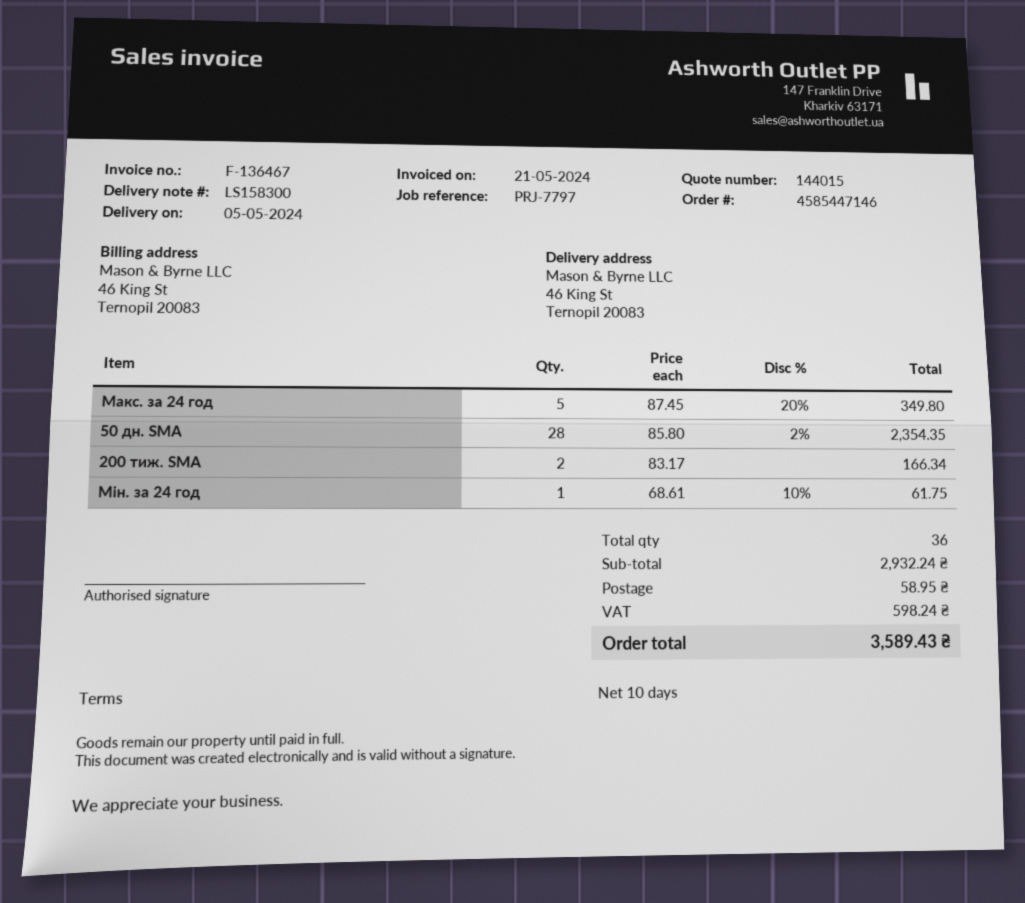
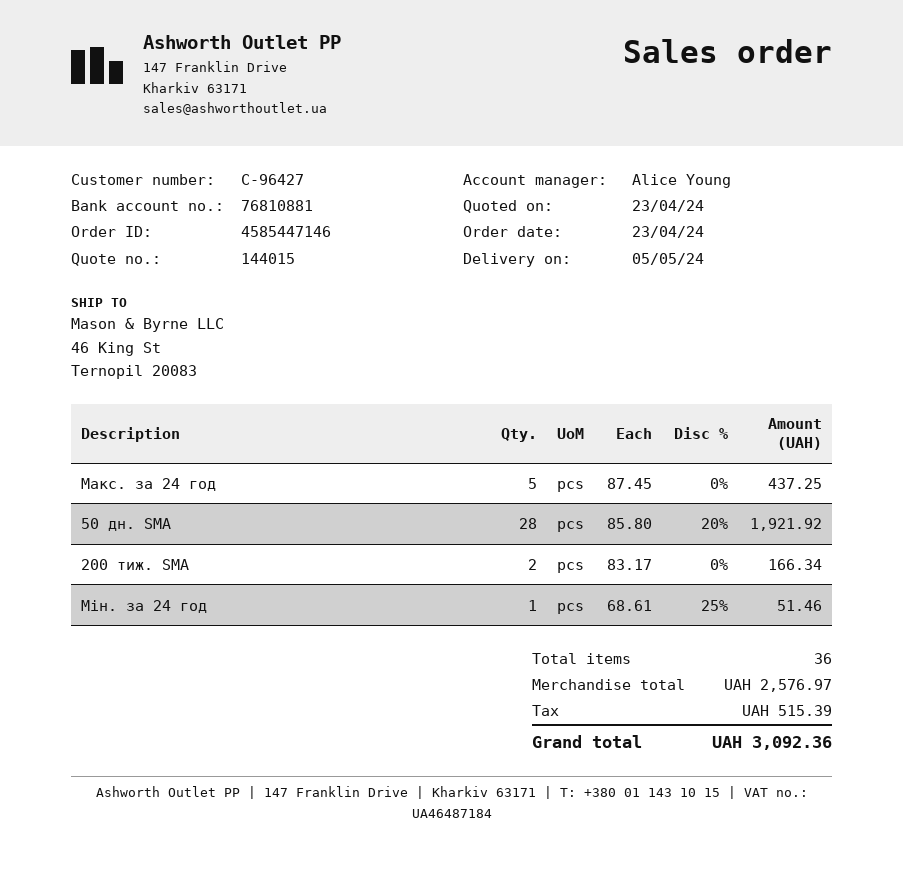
Макс. за 24 год: 5 x 87.45 - 20% = 349.80 -> 5 x 87.45 = 437.25
50 дн. SMA: 28 x 85.80 - 2% = 2354.35 -> 28 x 85.80 - 20% = 1921.92
Мін. за 24 год: 1 x 68.61 - 10% = 61.75 -> 1 x 68.61 - 25% = 51.46
subtotal: 2932.24 -> 2576.97
shipping: 58.95 -> none
tax: 598.24 -> 515.39
total: 3589.43 -> 3092.36

